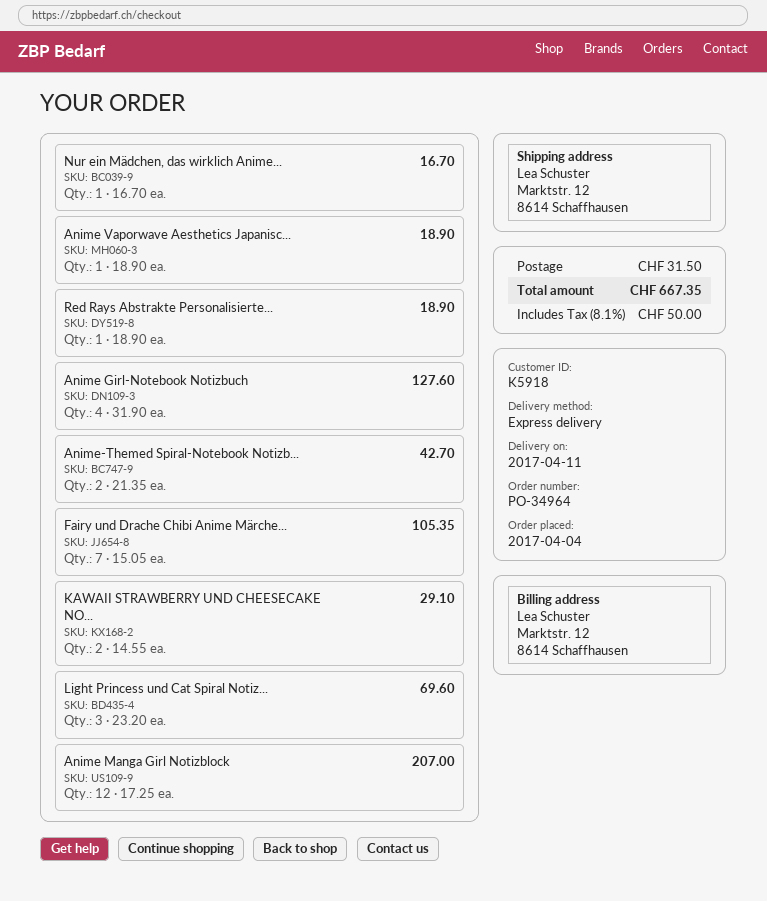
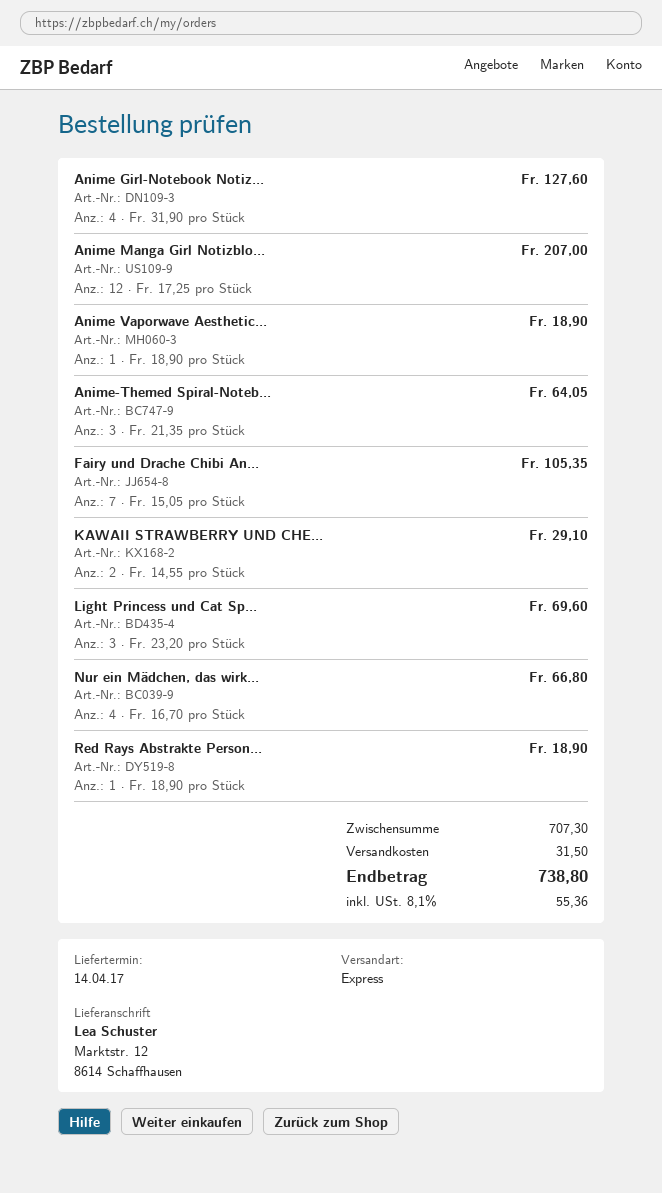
delivery date: 2017-04-11 -> 2017-04-14
Nur ein Mädchen, das wirklich Anime...: 1 x 16.70 = 16.70 -> 4 x 16.70 = 66.80
Anime-Themed Spiral-Notebook Notizb...: 2 x 21.35 = 42.70 -> 3 x 21.35 = 64.05
tax: 8.1% = 50.00 -> 8.1% = 55.36
total: 667.35 -> 738.80

